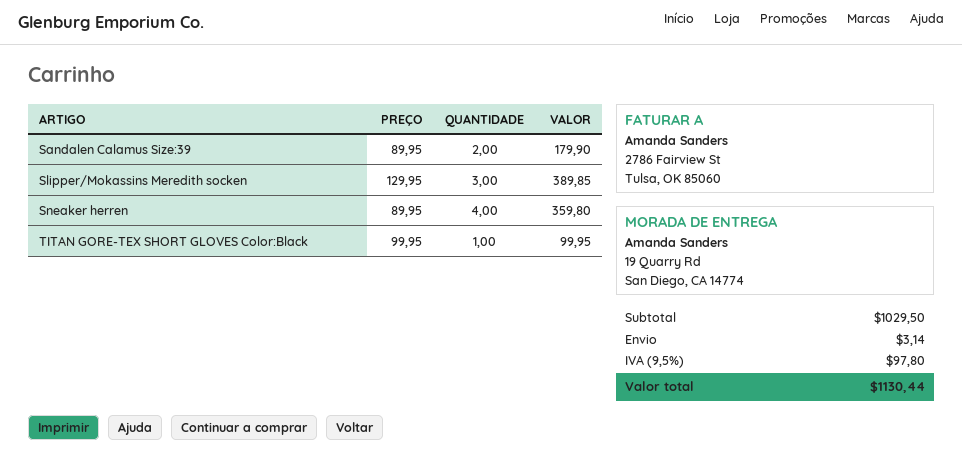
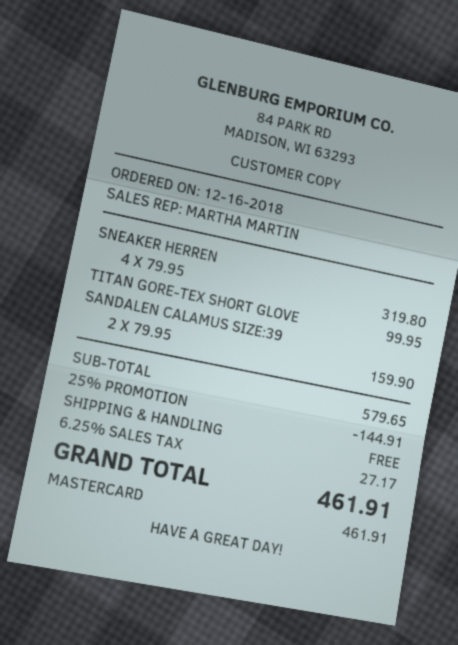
Sandalen Calamus Size:39: 2 x 89.95 = 179.90 -> 2 x 79.95 = 159.90
Slipper/Mokassins Meredith socken: 3 x 129.95 = 389.85 -> none
Sneaker herren: 4 x 89.95 = 359.80 -> 4 x 79.95 = 319.80
subtotal: 1029.50 -> 579.65
discount: none -> 25% = 144.91
shipping: 3.14 -> 0.00
tax: 9.5% = 97.80 -> 6.25% = 27.17
total: 1130.44 -> 461.91

